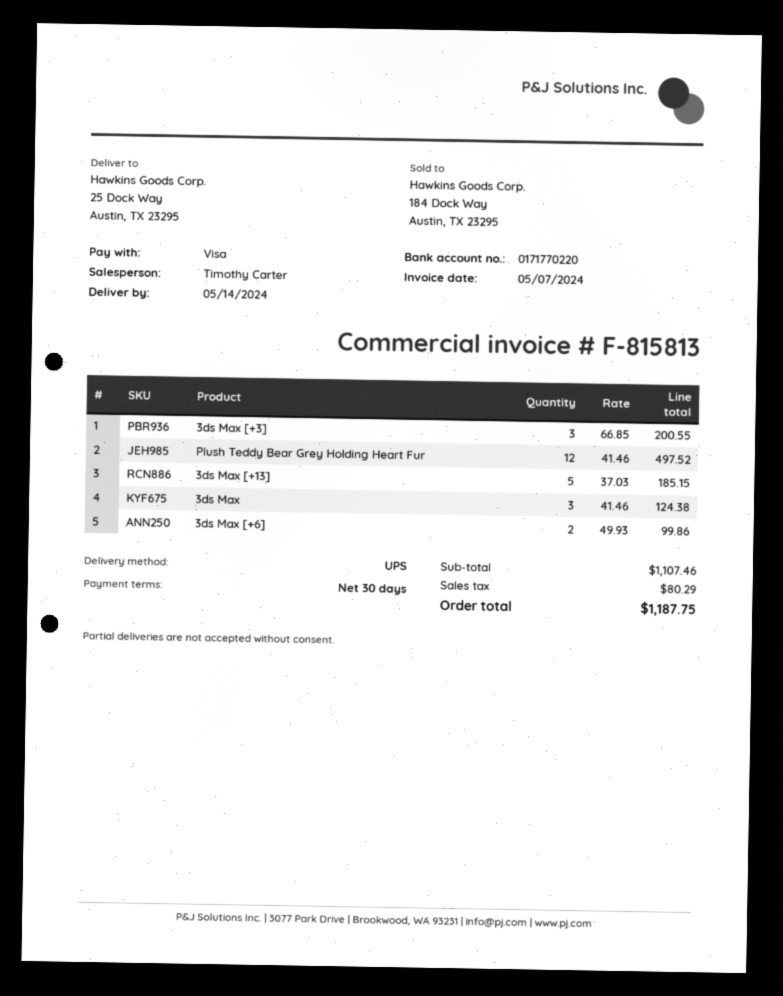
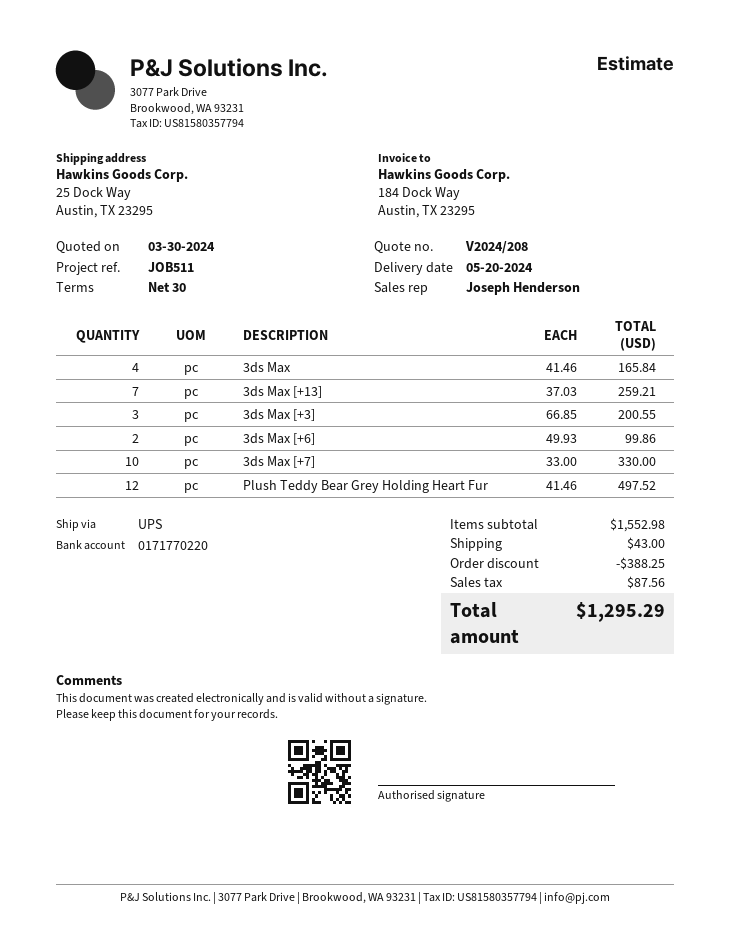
delivery date: 2024-05-14 -> 2024-05-20
sales rep: Timothy Carter -> Joseph Henderson
3ds Max [+13]: 5 x 37.03 = 185.15 -> 7 x 37.03 = 259.21
3ds Max: 3 x 41.46 = 124.38 -> 4 x 41.46 = 165.84
3ds Max [+7]: none -> 10 x 33.00 = 330.00
subtotal: 1107.46 -> 1552.98
discount: none -> 388.25
shipping: none -> 43.00
tax: 80.29 -> 87.56
total: 1187.75 -> 1295.29

